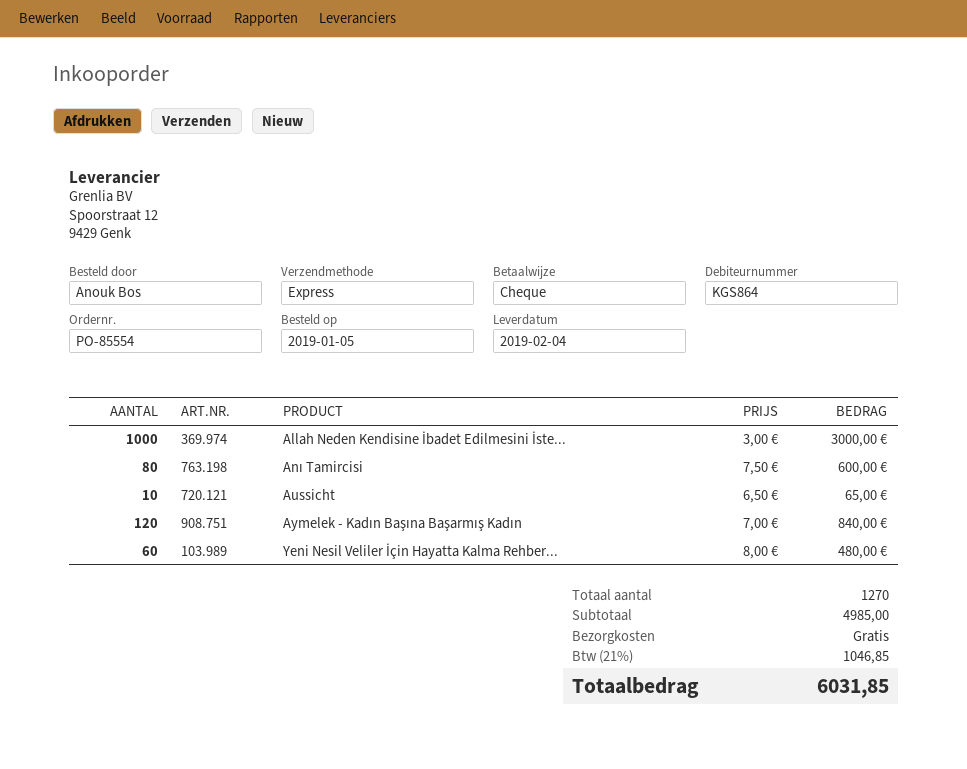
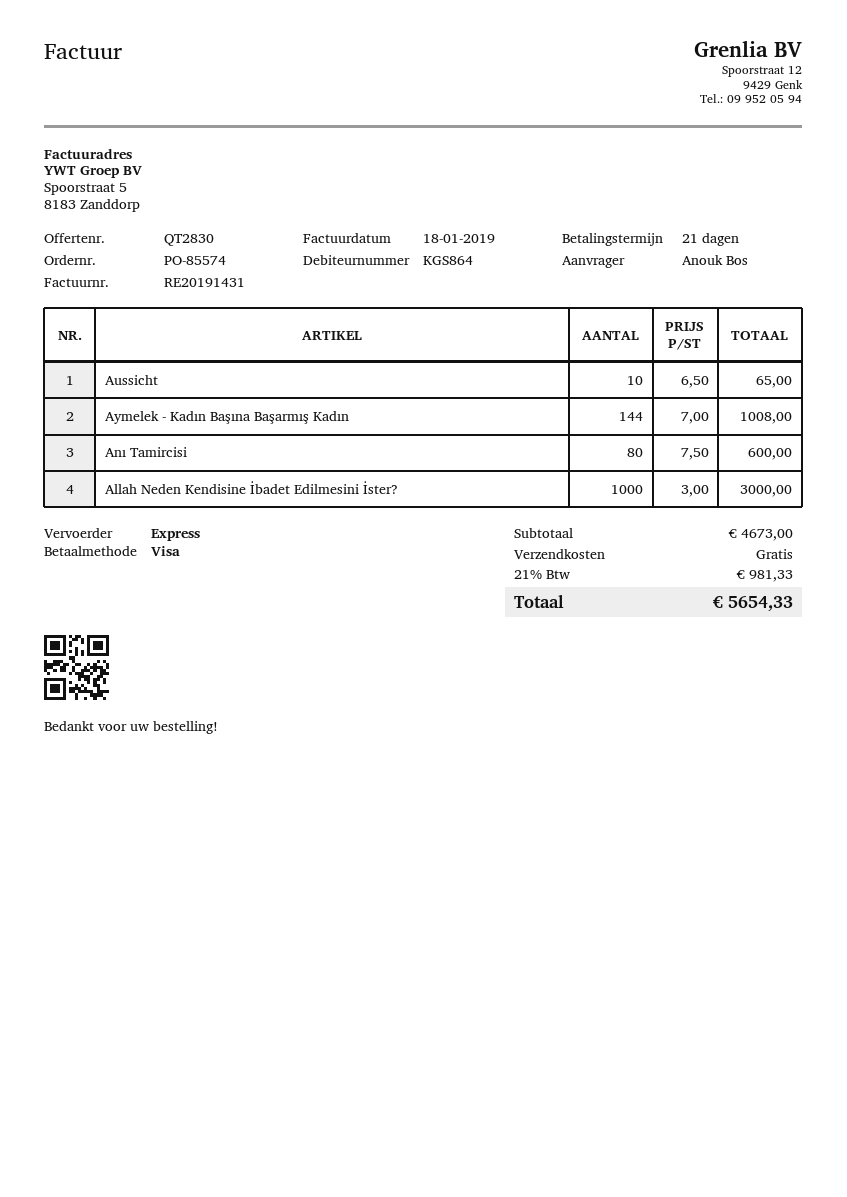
order number: PO-85554 -> PO-85574
payment method: cheque -> Visa
Aymelek - Kadın Başına Başarmış Kadın: 120 x 7.00 = 840.00 -> 144 x 7.00 = 1008.00
Yeni Nesil Veliler İçin Hayatta Kalma Rehber...: 60 x 8.00 = 480.00 -> none
subtotal: 4985.00 -> 4673.00
tax: 21% = 1046.85 -> 21% = 981.33
total: 6031.85 -> 5654.33

